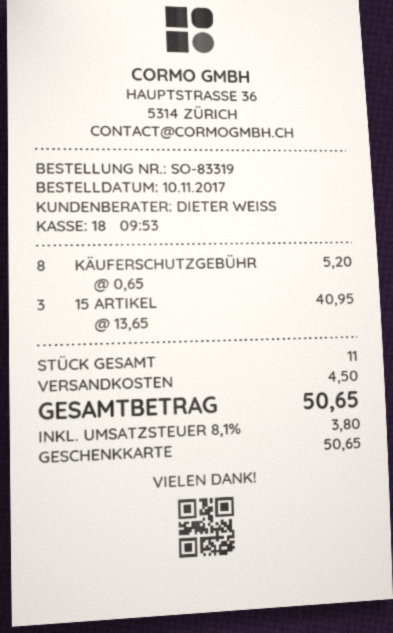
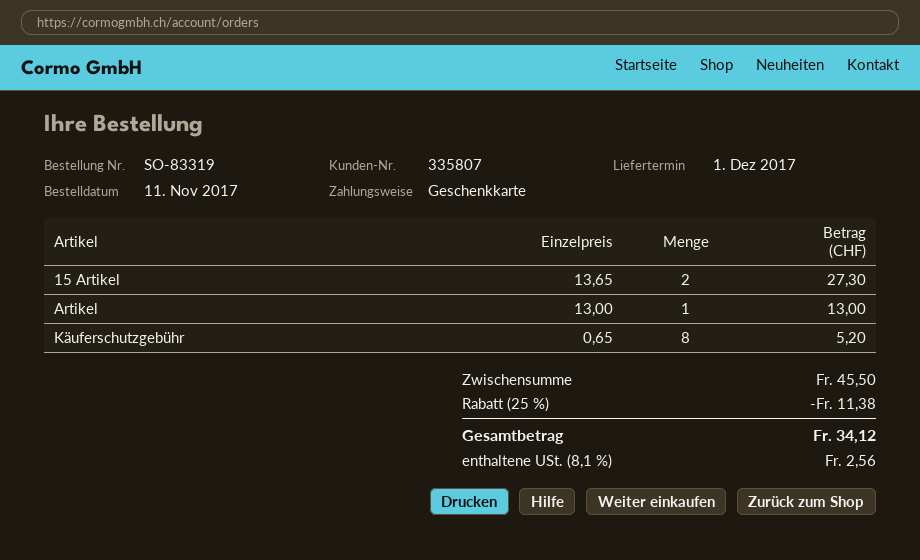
order date: 2017-11-10 -> 2017-11-11
15 ARTIKEL: 3 x 13.65 = 40.95 -> 2 x 13.65 = 27.30
Artikel: none -> 1 x 13.00 = 13.00
discount: none -> 25% = 11.38
shipping: 4.50 -> none
tax: 8.1% = 3.80 -> 8.1% = 2.56
total: 50.65 -> 34.12

